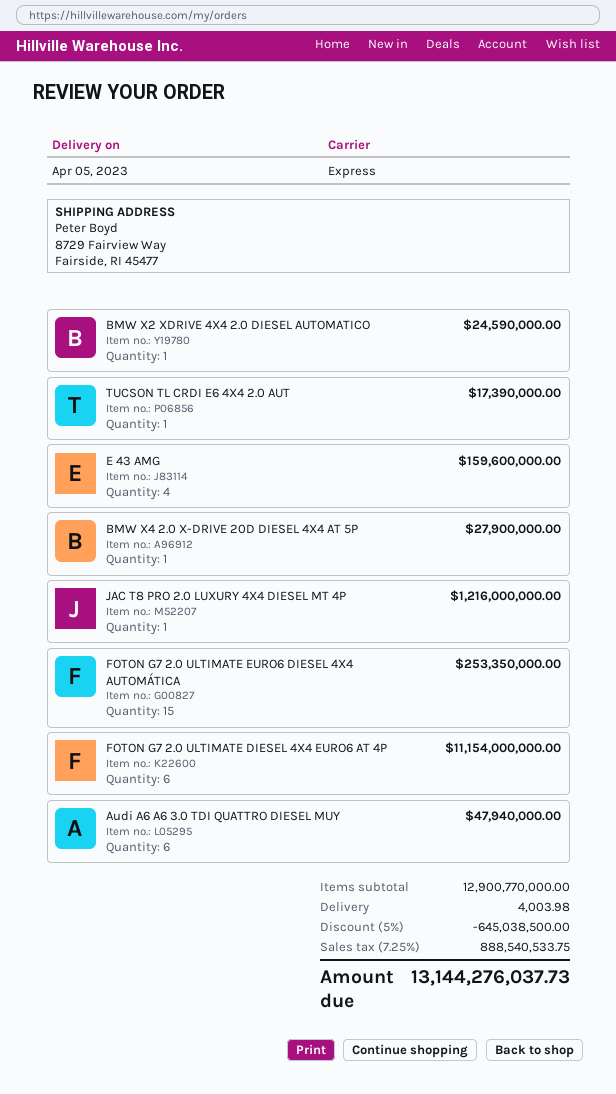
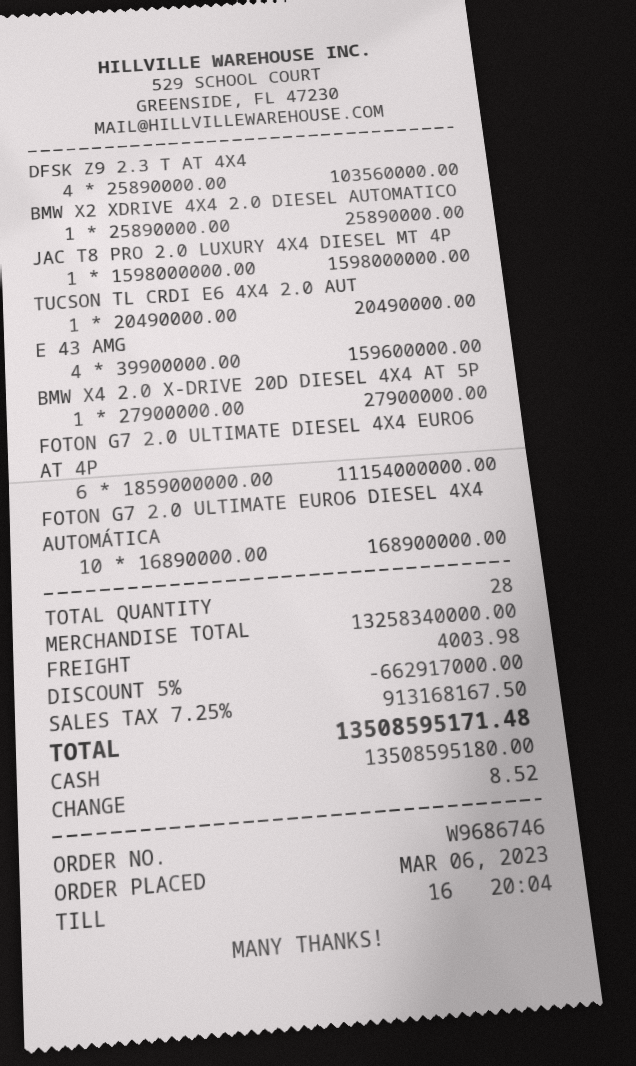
BMW X2 XDRIVE 4X4 2.0 DIESEL AUTOMATICO: 1 for 24590000.00 -> 1 for 25890000.00
TUCSON TL CRDI E6 4X4 2.0 AUT: 1 for 17390000.00 -> 1 for 20490000.00
JAC T8 PRO 2.0 LUXURY 4X4 DIESEL MT 4P: 1 for 1216000000.00 -> 1 for 1598000000.00
FOTON G7 2.0 ULTIMATE EURO6 DIESEL 4X4 AUTOMÁTICA: 15 for 253350000.00 -> 10 for 168900000.00
Audi A6 A6 3.0 TDI QUATTRO DIESEL MUY: 6 for 47940000.00 -> none
DFSK Z9 2.3 T AT 4X4: none -> 4 for 103560000.00
subtotal: 12900770000.00 -> 13258340000.00
discount: 5% = 645038500.00 -> 5% = 662917000.00
tax: 7.25% = 888540533.75 -> 7.25% = 913168167.50
total: 13144276037.73 -> 13508595171.48

